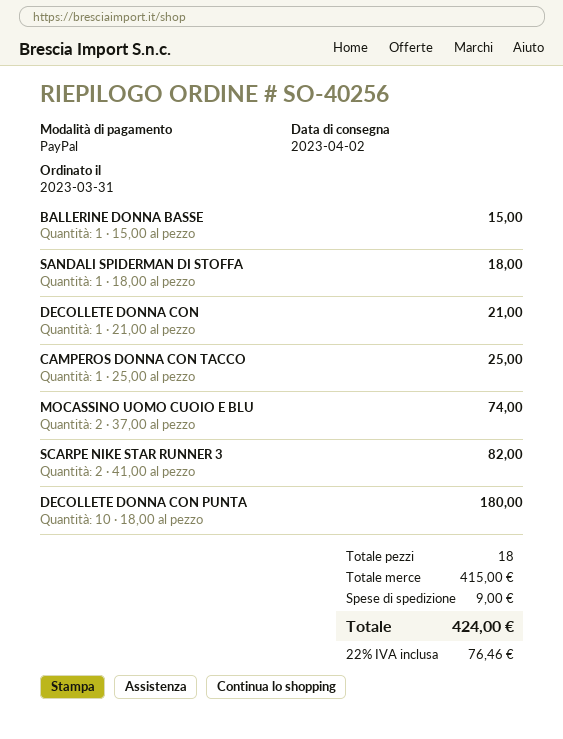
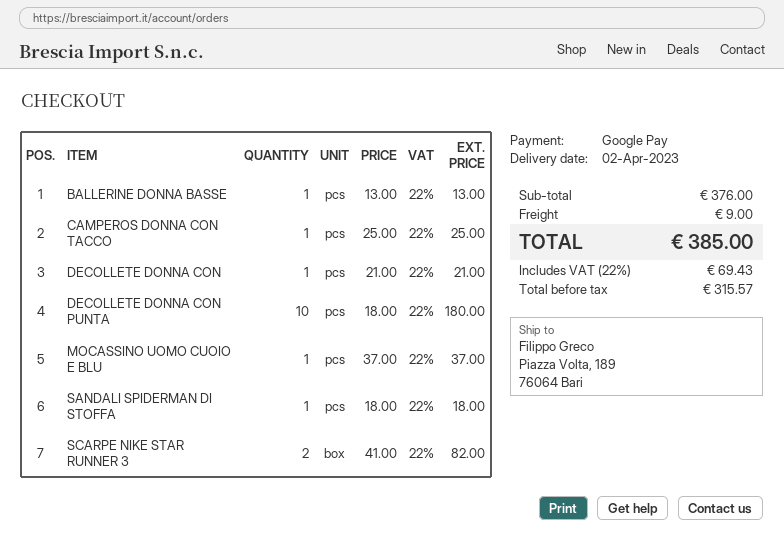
payment method: PayPal -> Google Pay
BALLERINE DONNA BASSE: 1 x 15.00 = 15.00 -> 1 x 13.00 = 13.00
MOCASSINO UOMO CUOIO E BLU: 2 x 37.00 = 74.00 -> 1 x 37.00 = 37.00
subtotal: 415.00 -> 376.00
tax: 22% = 76.46 -> 22% = 69.43
total: 424.00 -> 385.00

